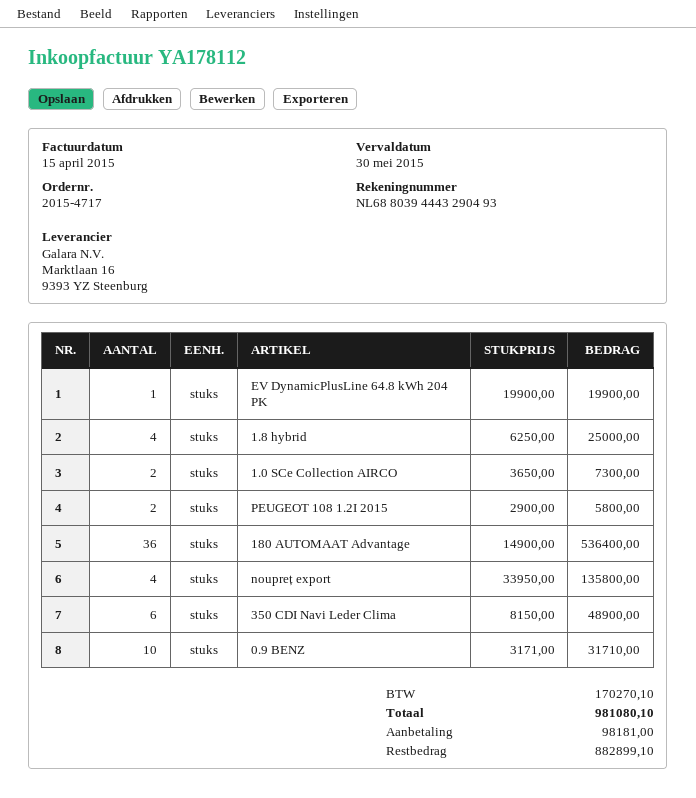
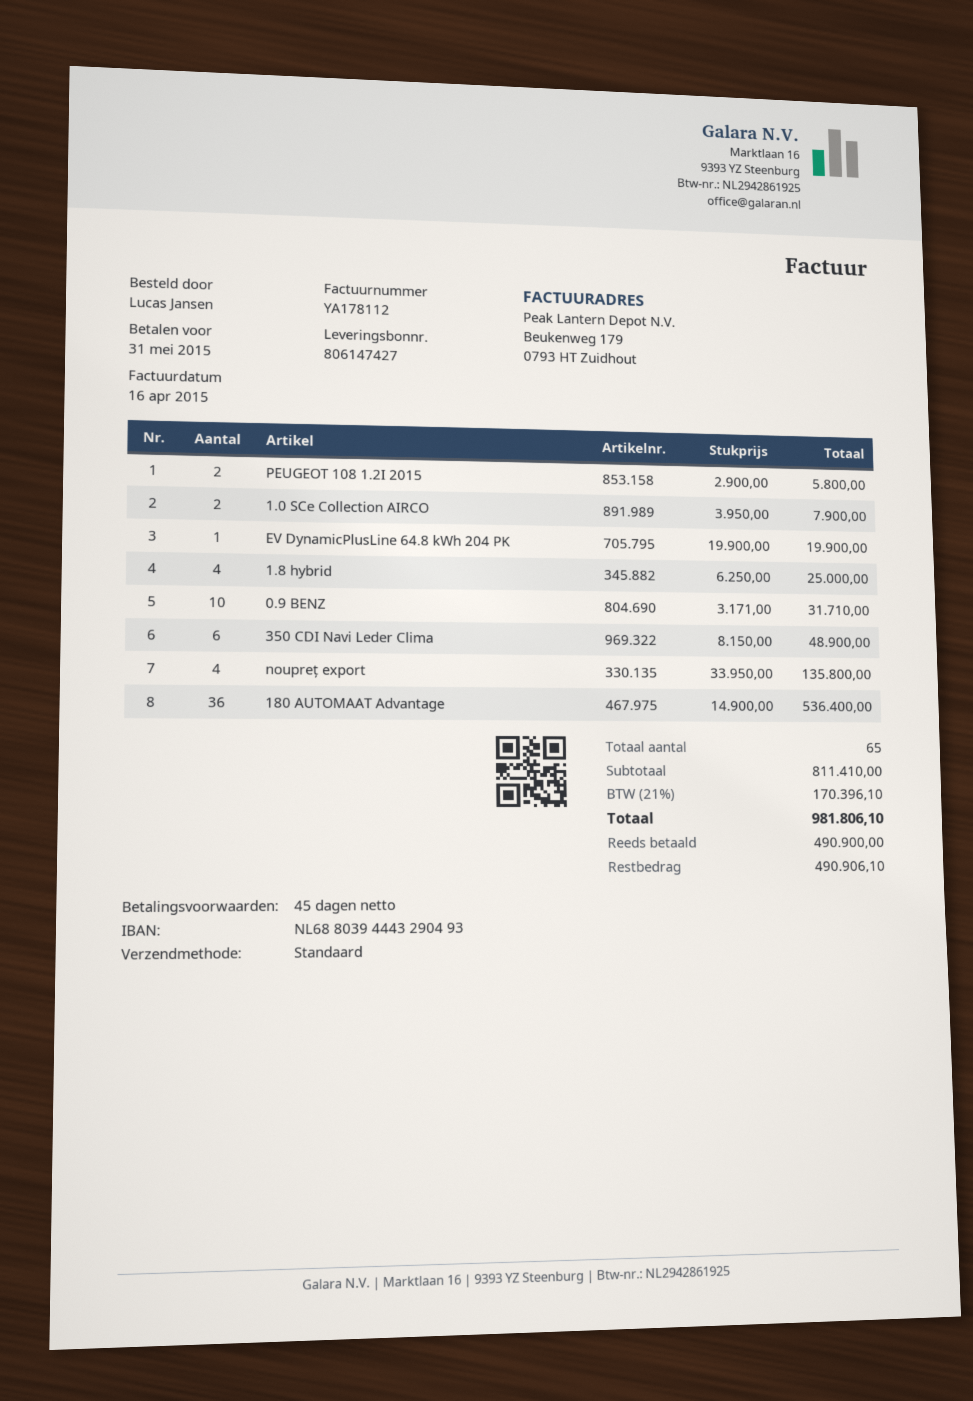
invoice date: 2015-04-15 -> 2015-04-16
due date: 2015-05-30 -> 2015-05-31
1.0 SCe Collection AIRCO: 2 x 3650.00 = 7300.00 -> 2 x 3950.00 = 7900.00
tax: 170270.10 -> 170396.10
total: 981080.10 -> 981806.10
deposit: 98181.00 -> 490900.00
balance: 882899.10 -> 490906.10

